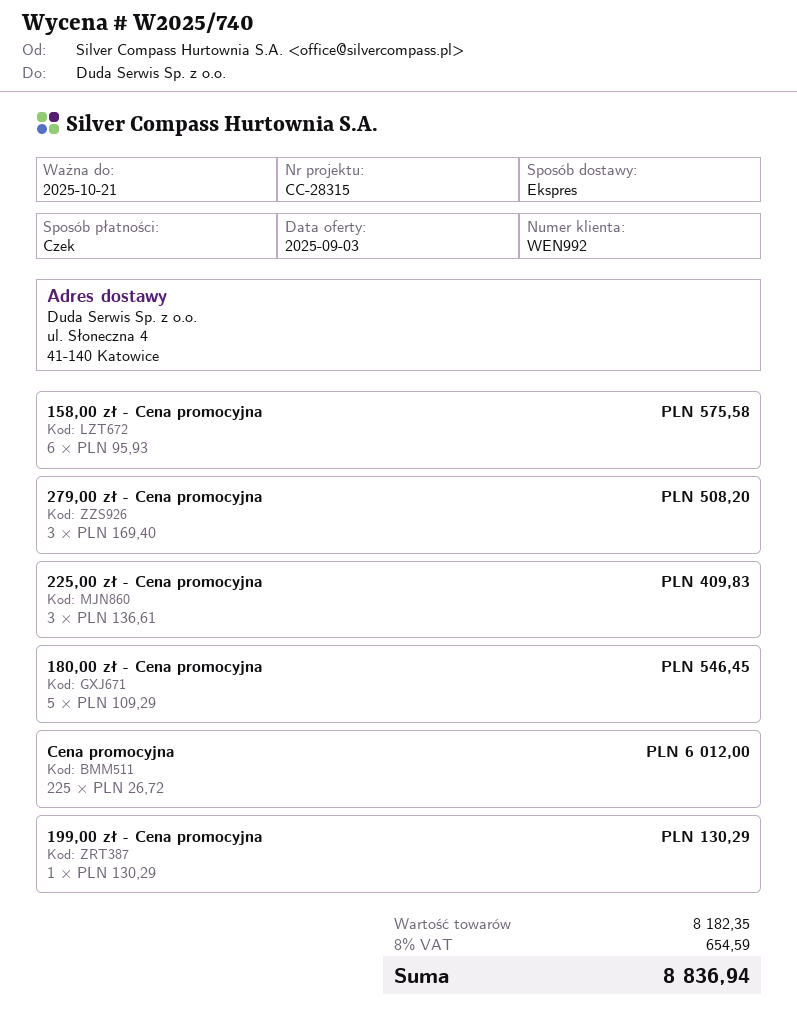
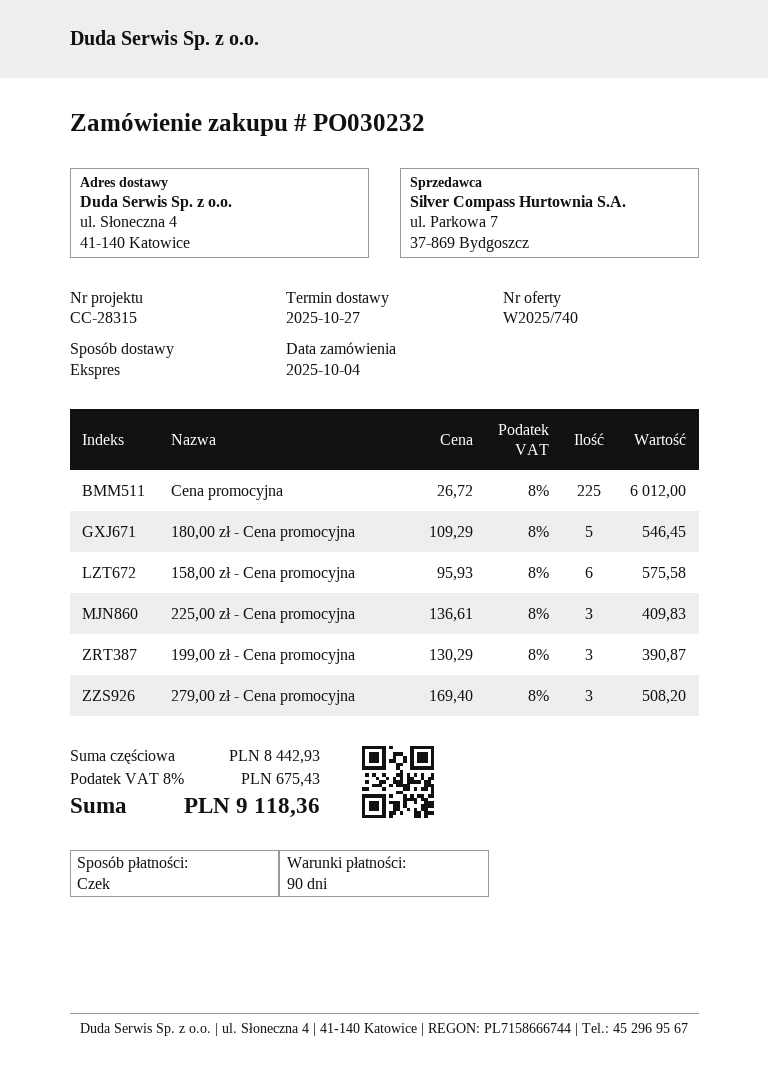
199,00 zł - Cena promocyjna: 1 x 130.29 = 130.29 -> 3 x 130.29 = 390.87
subtotal: 8182.35 -> 8442.93
tax: 8% = 654.59 -> 8% = 675.43
total: 8836.94 -> 9118.36

